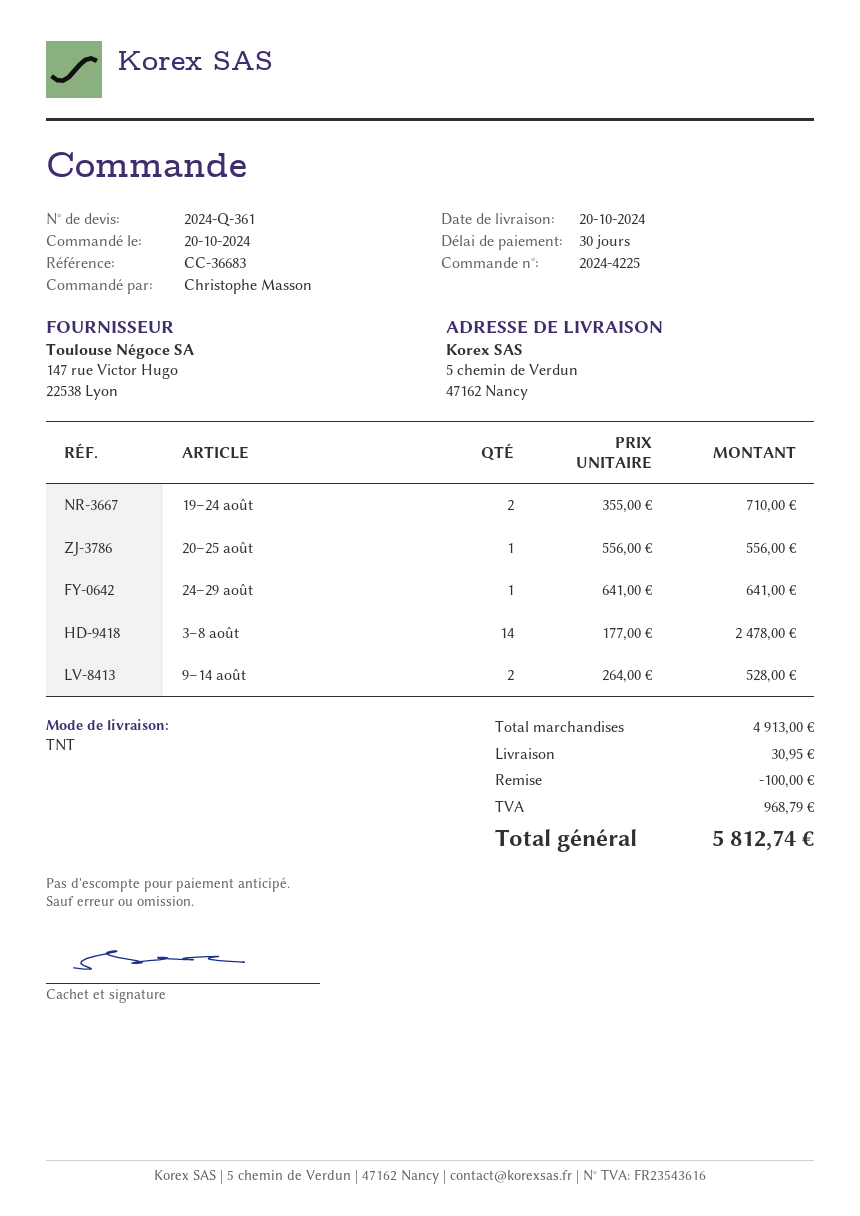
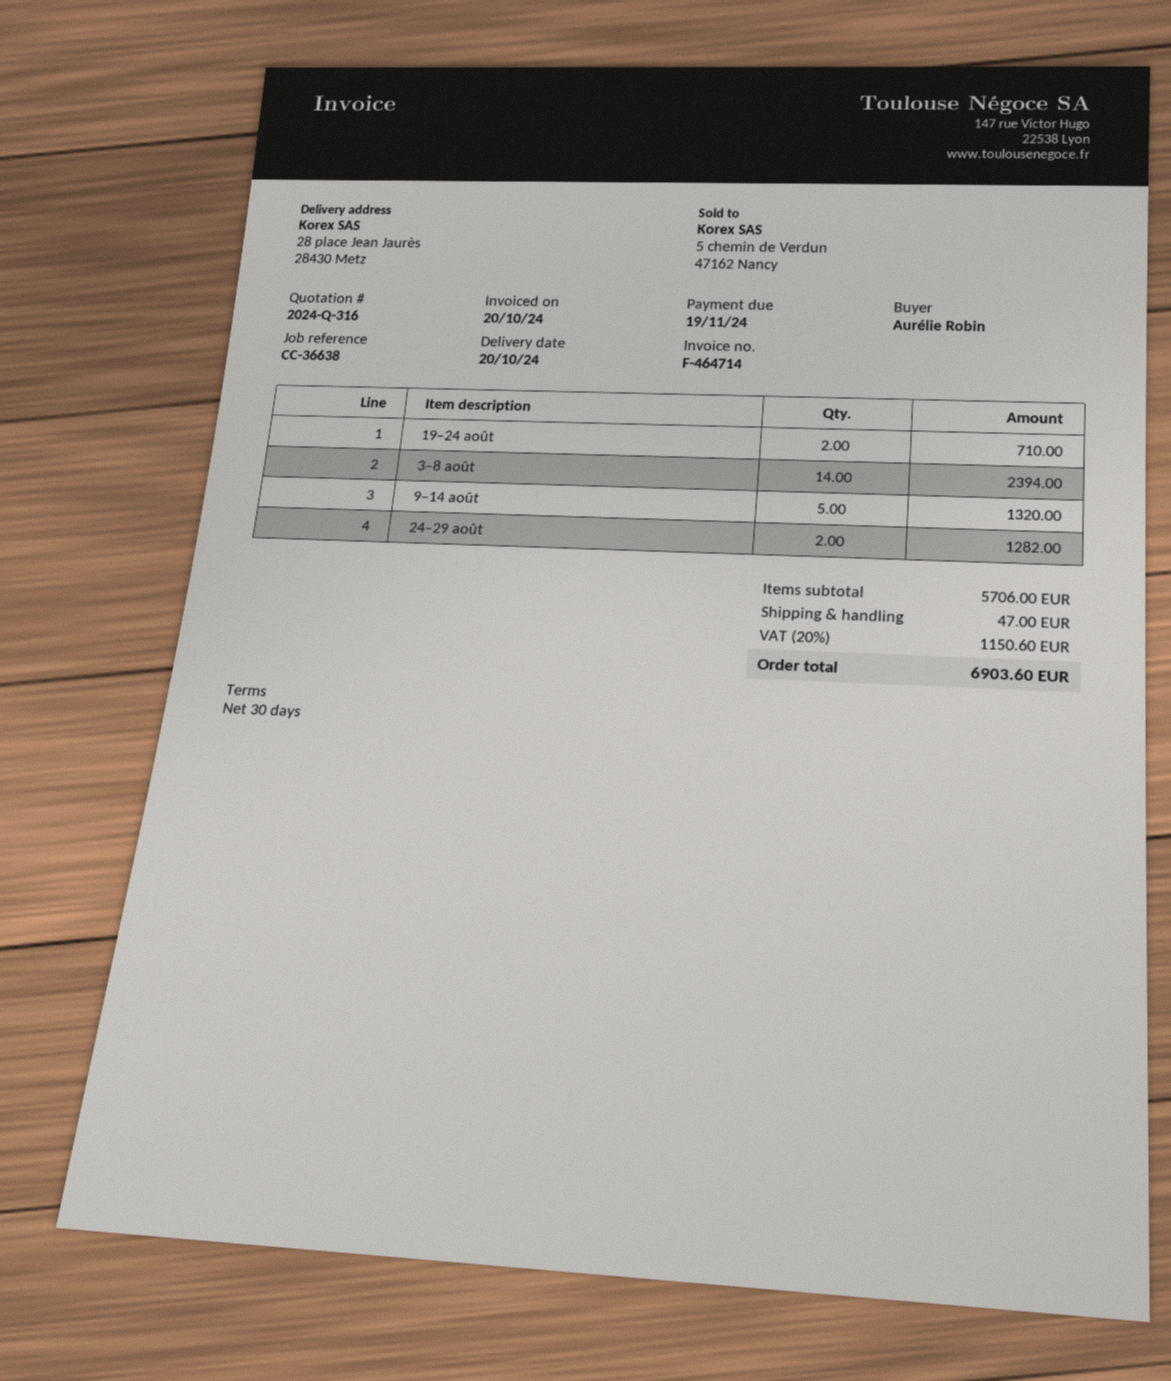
quote number: 2024-Q-361 -> 2024-Q-316
reference: CC-36683 -> CC-36638
ordered by: Christophe Masson -> Aurélie Robin
ship to: 5 chemin de Verdun, 47162 Nancy -> 28 place Jean Jaurès, 28430 Metz
20–25 août: 1 for 556.00 -> none
24–29 août: 1 for 641.00 -> 2 for 1282.00
3–8 août: 14 for 2478.00 -> 14 for 2394.00
9–14 août: 2 for 528.00 -> 5 for 1320.00
subtotal: 4913.00 -> 5706.00
discount: 100.00 -> none
shipping: 30.95 -> 47.00
tax: 968.79 -> 1150.60
total: 5812.74 -> 6903.60

